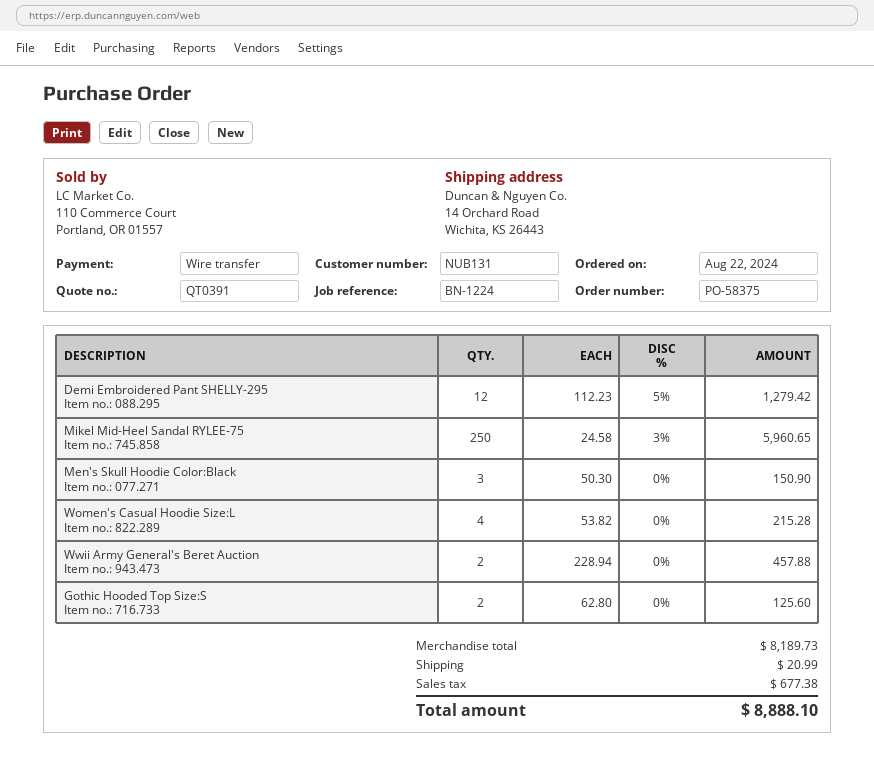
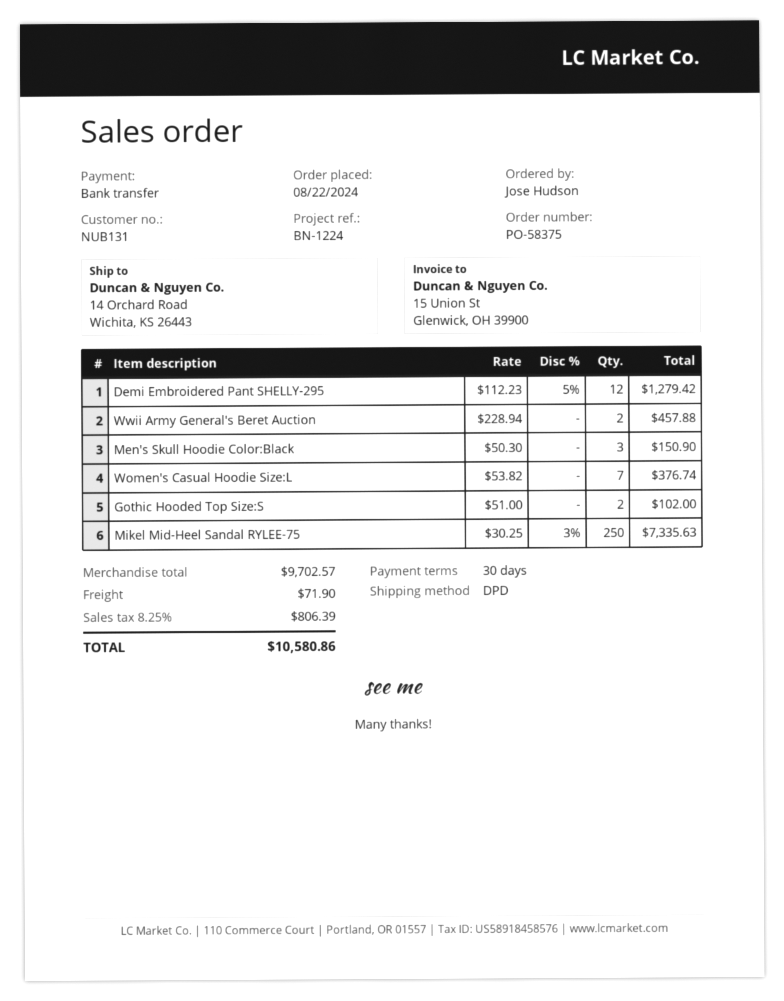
Mikel Mid-Heel Sandal RYLEE-75: 250 x 24.58 - 3% = 5960.65 -> 250 x 30.25 - 3% = 7335.63
Women's Casual Hoodie Size:L: 4 x 53.82 = 215.28 -> 7 x 53.82 = 376.74
Gothic Hooded Top Size:S: 2 x 62.80 = 125.60 -> 2 x 51.00 = 102.00
subtotal: 8189.73 -> 9702.57
shipping: 20.99 -> 71.90
tax: 677.38 -> 806.39
total: 8888.10 -> 10580.86

